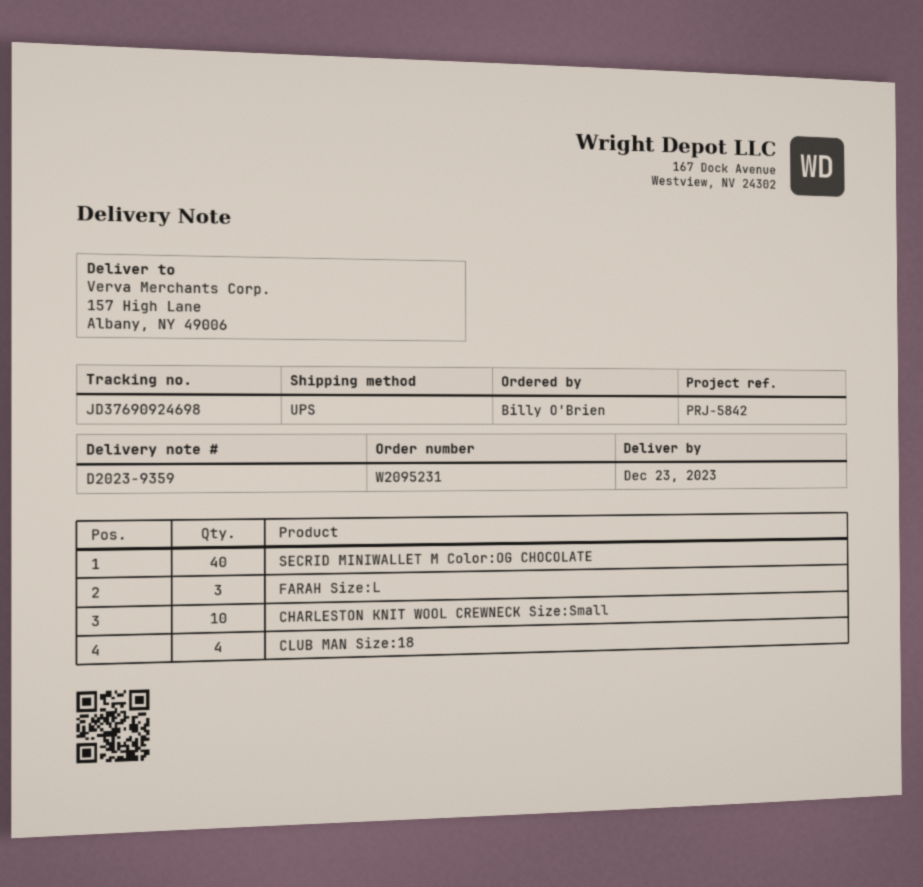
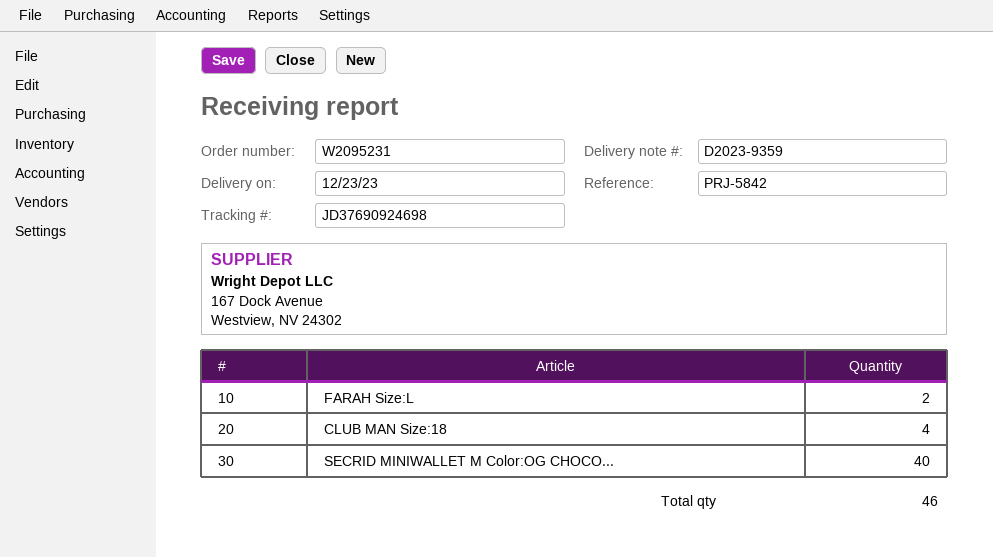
FARAH Size:L: 3 -> 2
CHARLESTON KNIT WOOL CREWNECK Size:Small: 10 -> none

